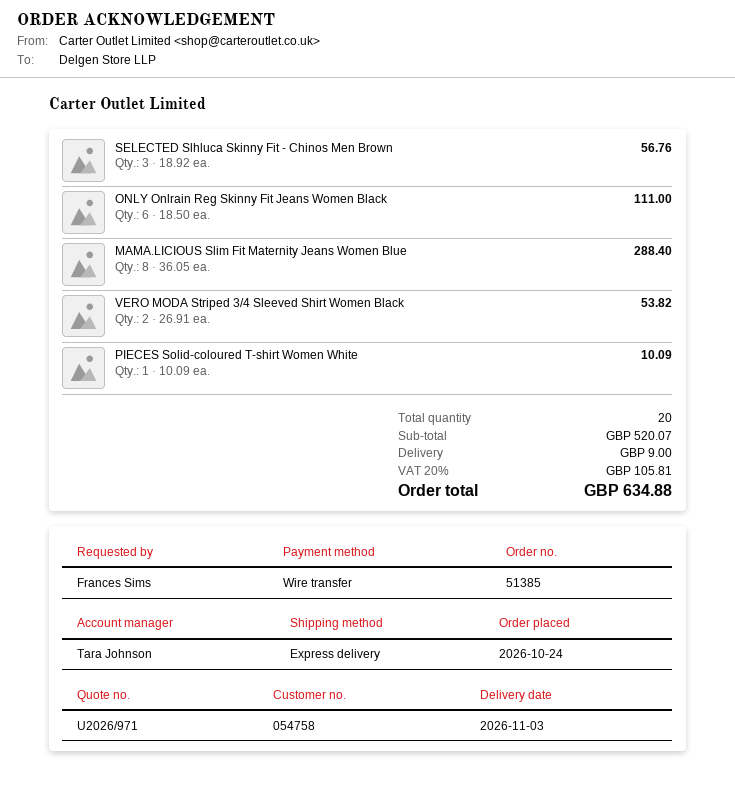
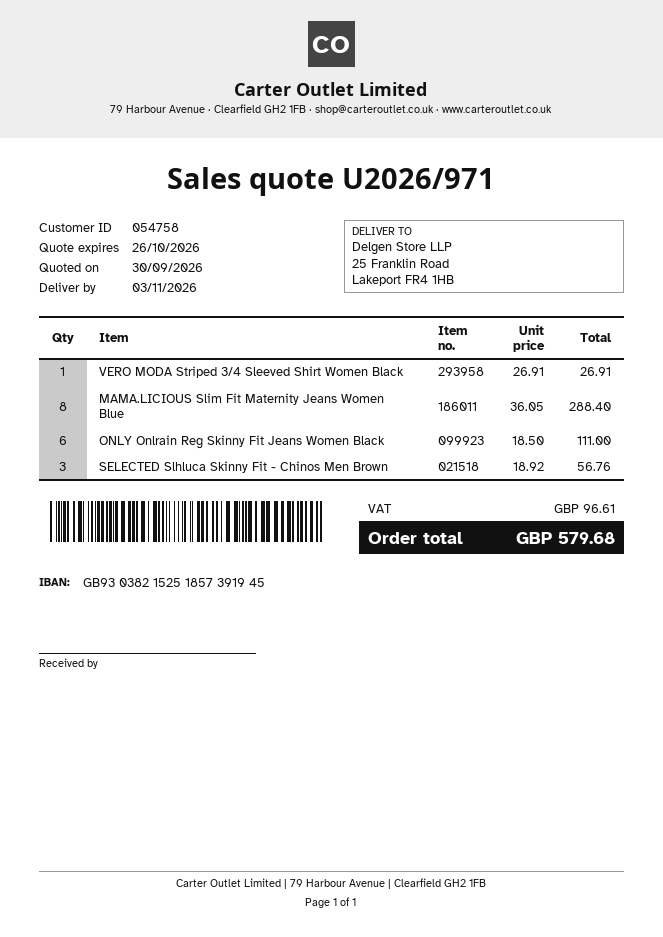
VERO MODA Striped 3/4 Sleeved Shirt Women Black: 2 x 26.91 = 53.82 -> 1 x 26.91 = 26.91
PIECES Solid-coloured T-shirt Women White: 1 x 10.09 = 10.09 -> none
shipping: 9.00 -> none
tax: 105.81 -> 96.61
total: 634.88 -> 579.68

